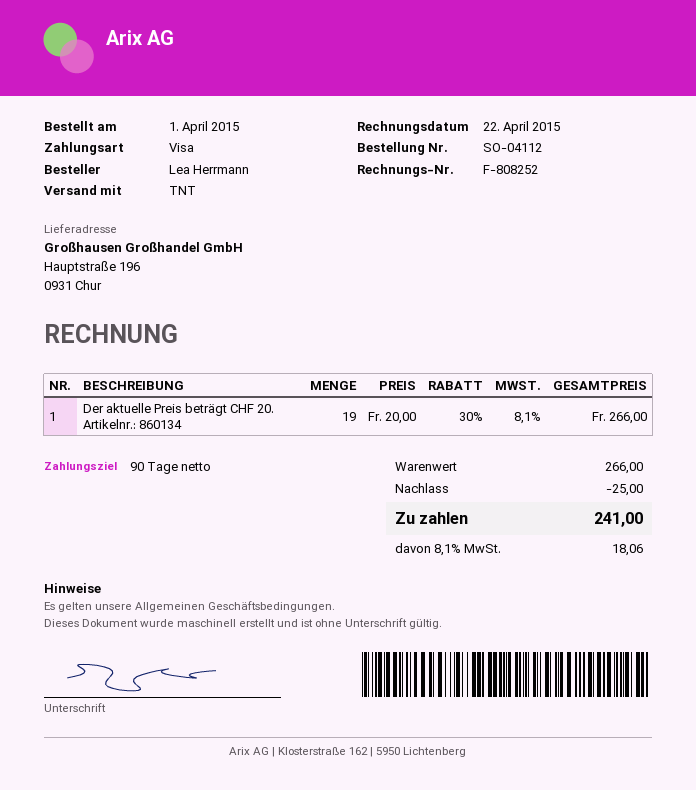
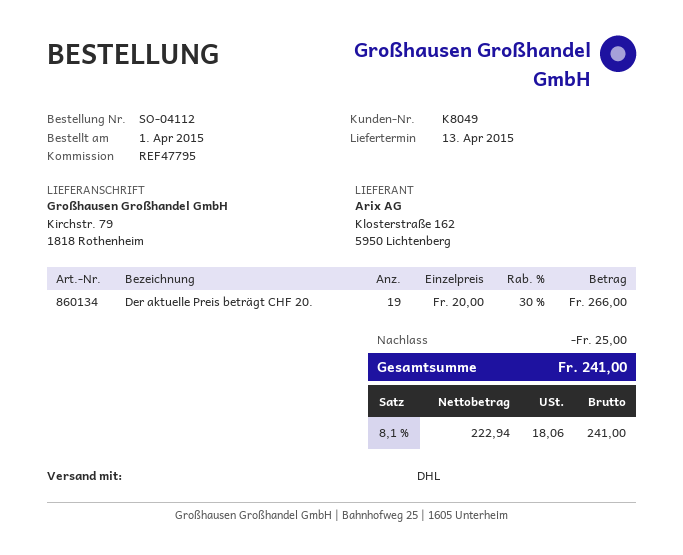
shipping method: TNT -> DHL
ship to: Hauptstraße 196, 0931 Chur -> Kirchstr. 79, 1818 Rothenheim

